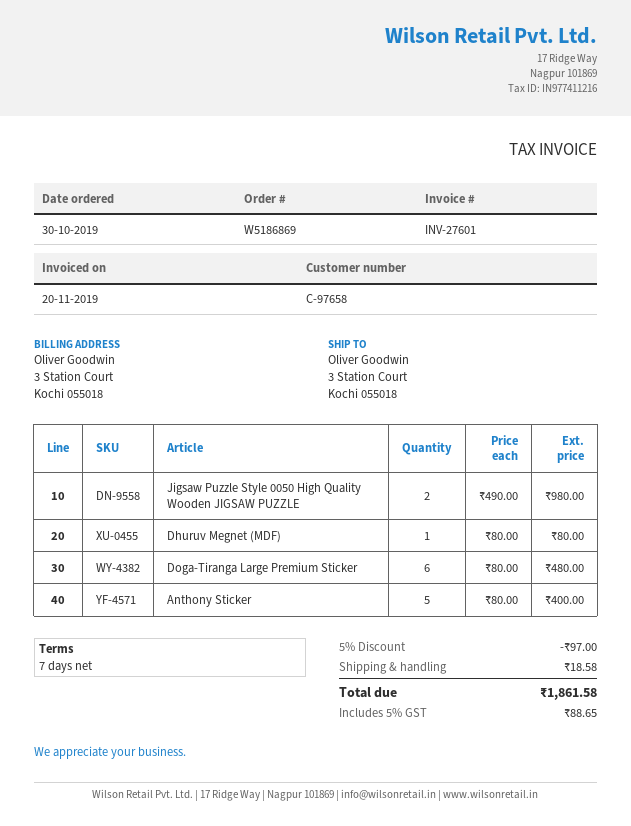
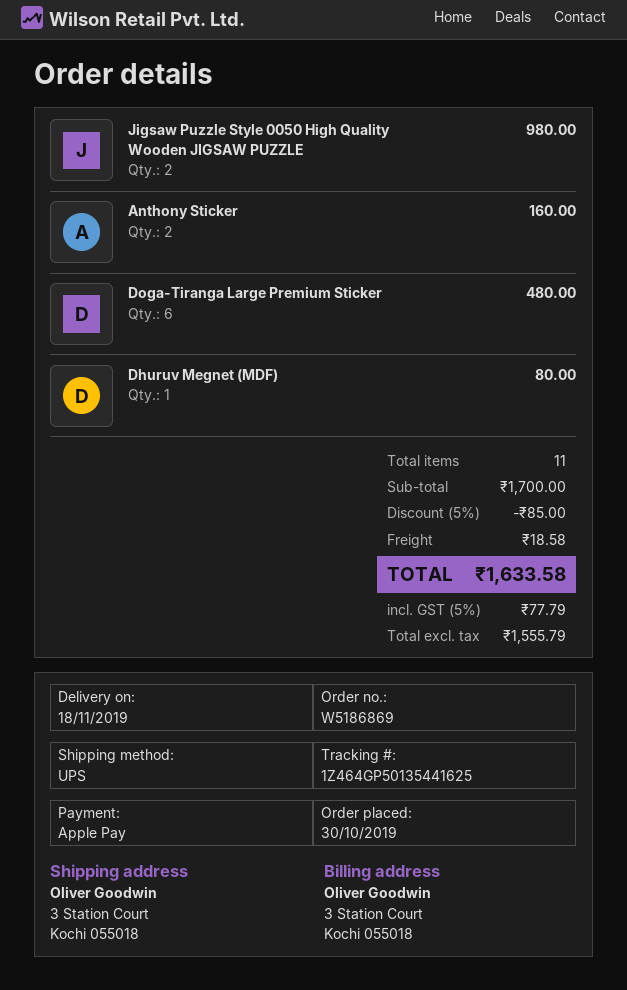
Anthony Sticker: 5 for 400.00 -> 2 for 160.00
discount: 5% = 97.00 -> 5% = 85.00
tax: 5% = 88.65 -> 5% = 77.79
total: 1861.58 -> 1633.58

